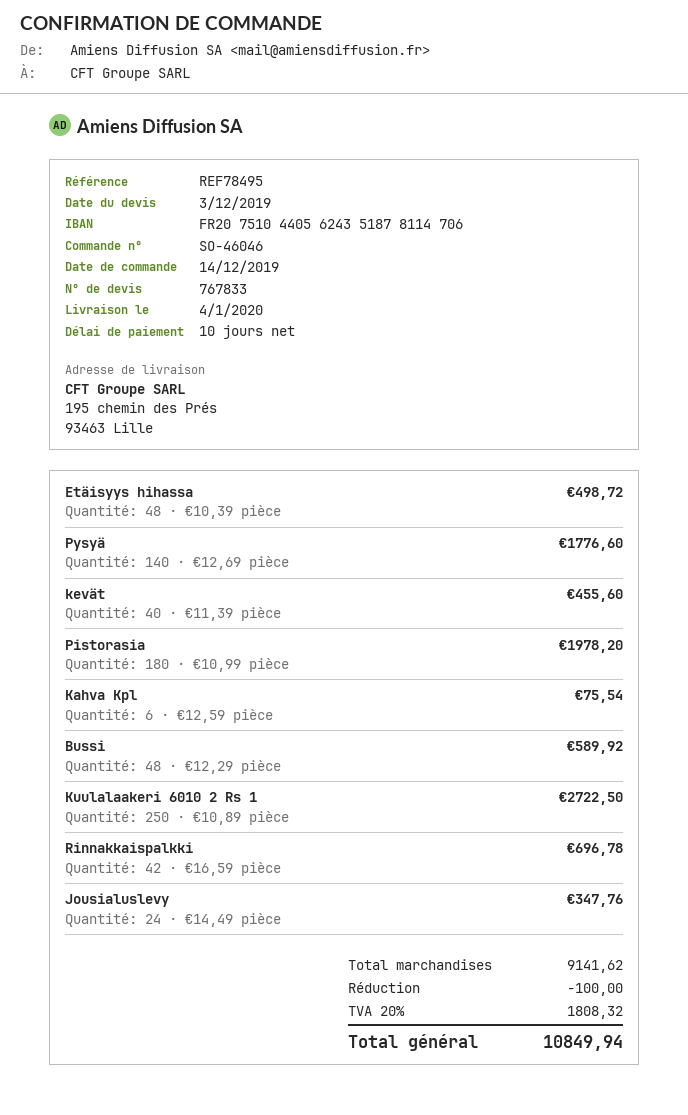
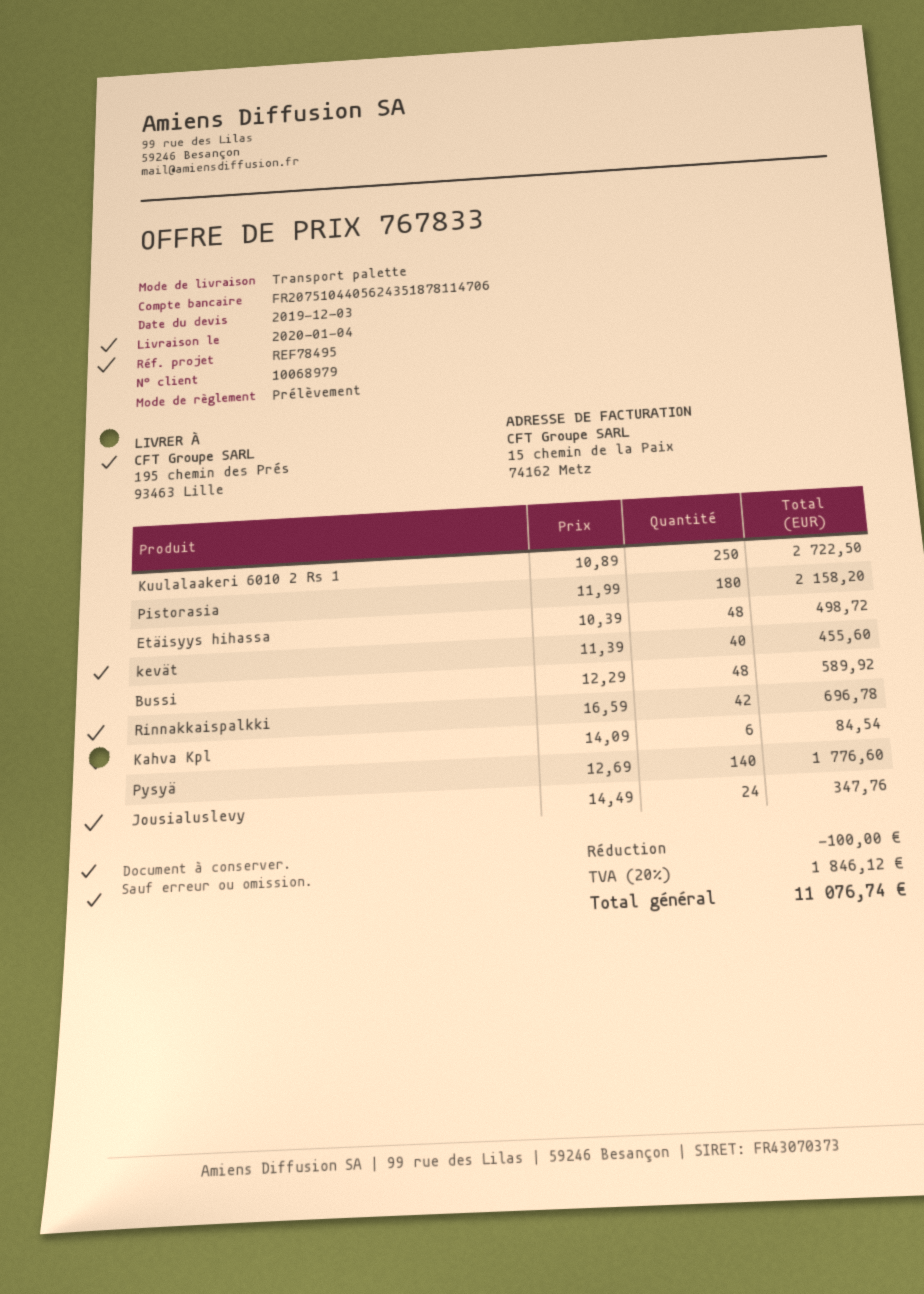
Pistorasia: 180 x 10.99 = 1978.20 -> 180 x 11.99 = 2158.20
Kahva Kpl: 6 x 12.59 = 75.54 -> 6 x 14.09 = 84.54
tax: 20% = 1808.32 -> 20% = 1846.12
total: 10849.94 -> 11076.74

